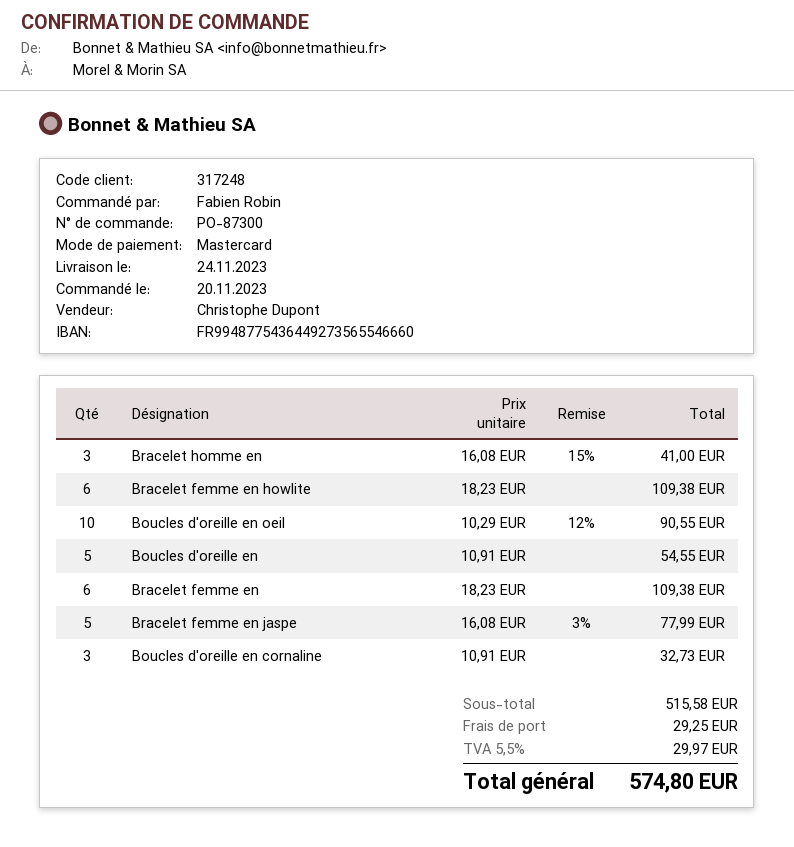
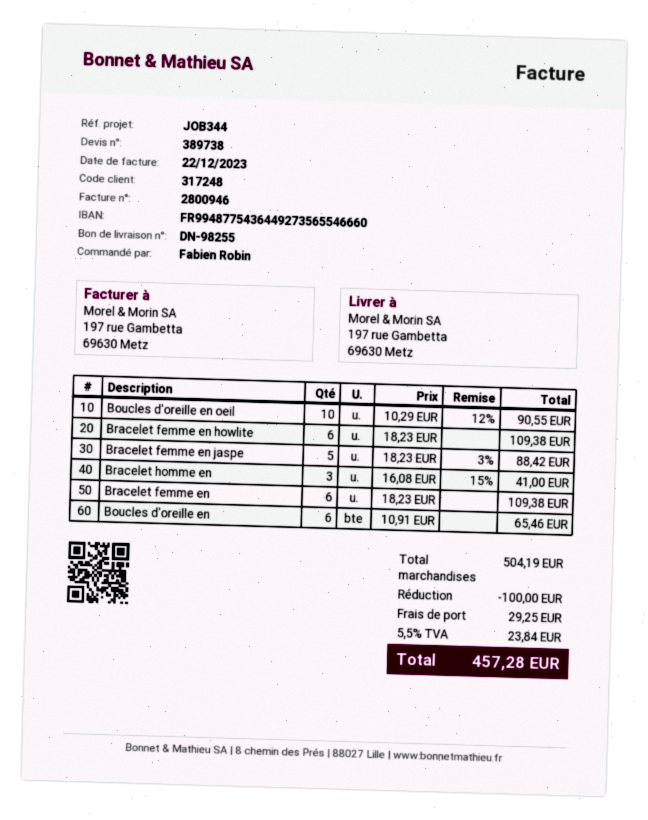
Boucles d'oreille en: 5 x 10.91 = 54.55 -> 6 x 10.91 = 65.46
Bracelet femme en jaspe: 5 x 16.08 - 3% = 77.99 -> 5 x 18.23 - 3% = 88.42
Boucles d'oreille en cornaline: 3 x 10.91 = 32.73 -> none
subtotal: 515.58 -> 504.19
discount: none -> 100.00
tax: 5.5% = 29.97 -> 5.5% = 23.84
total: 574.80 -> 457.28

